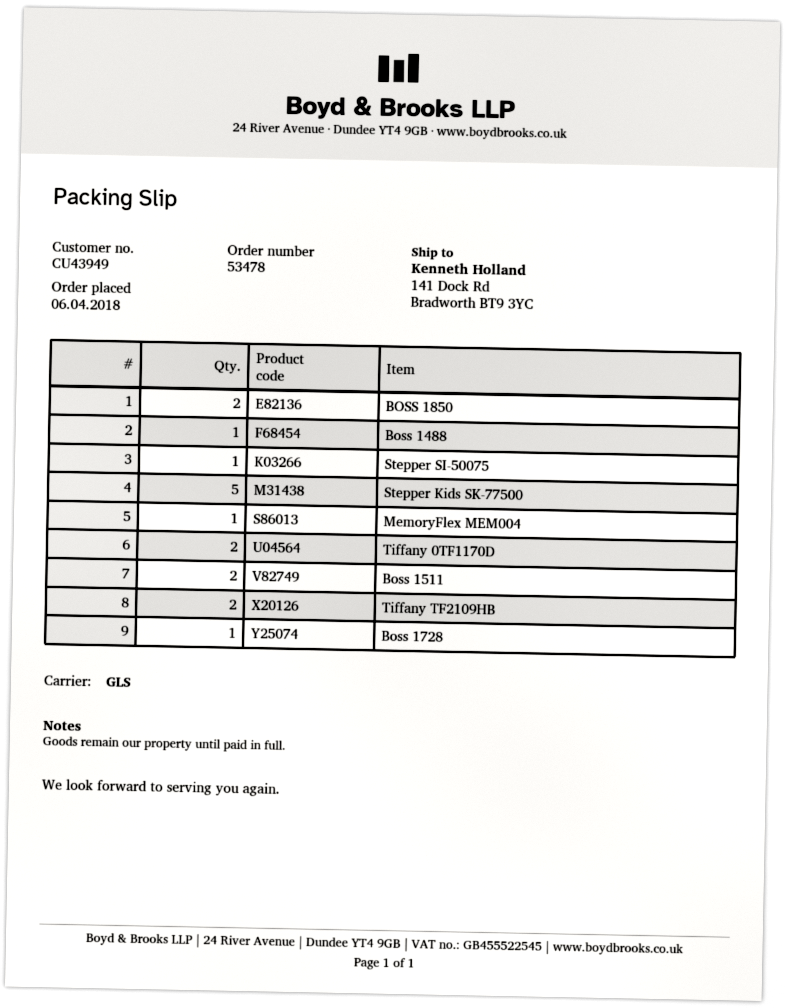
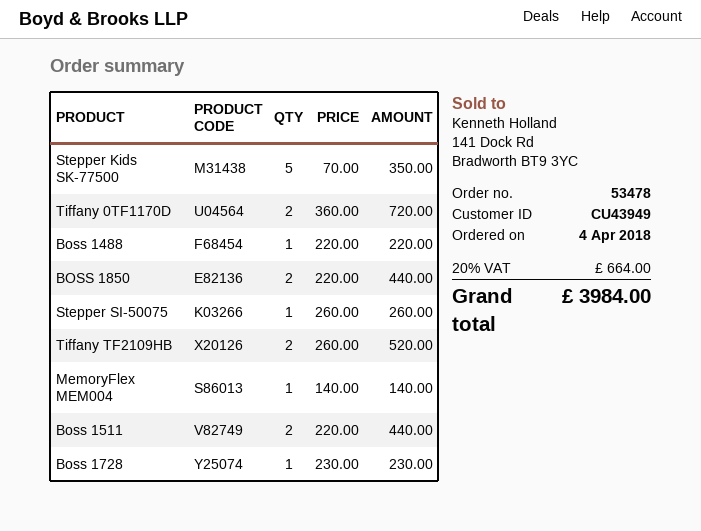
order date: 2018-04-06 -> 2018-04-04

